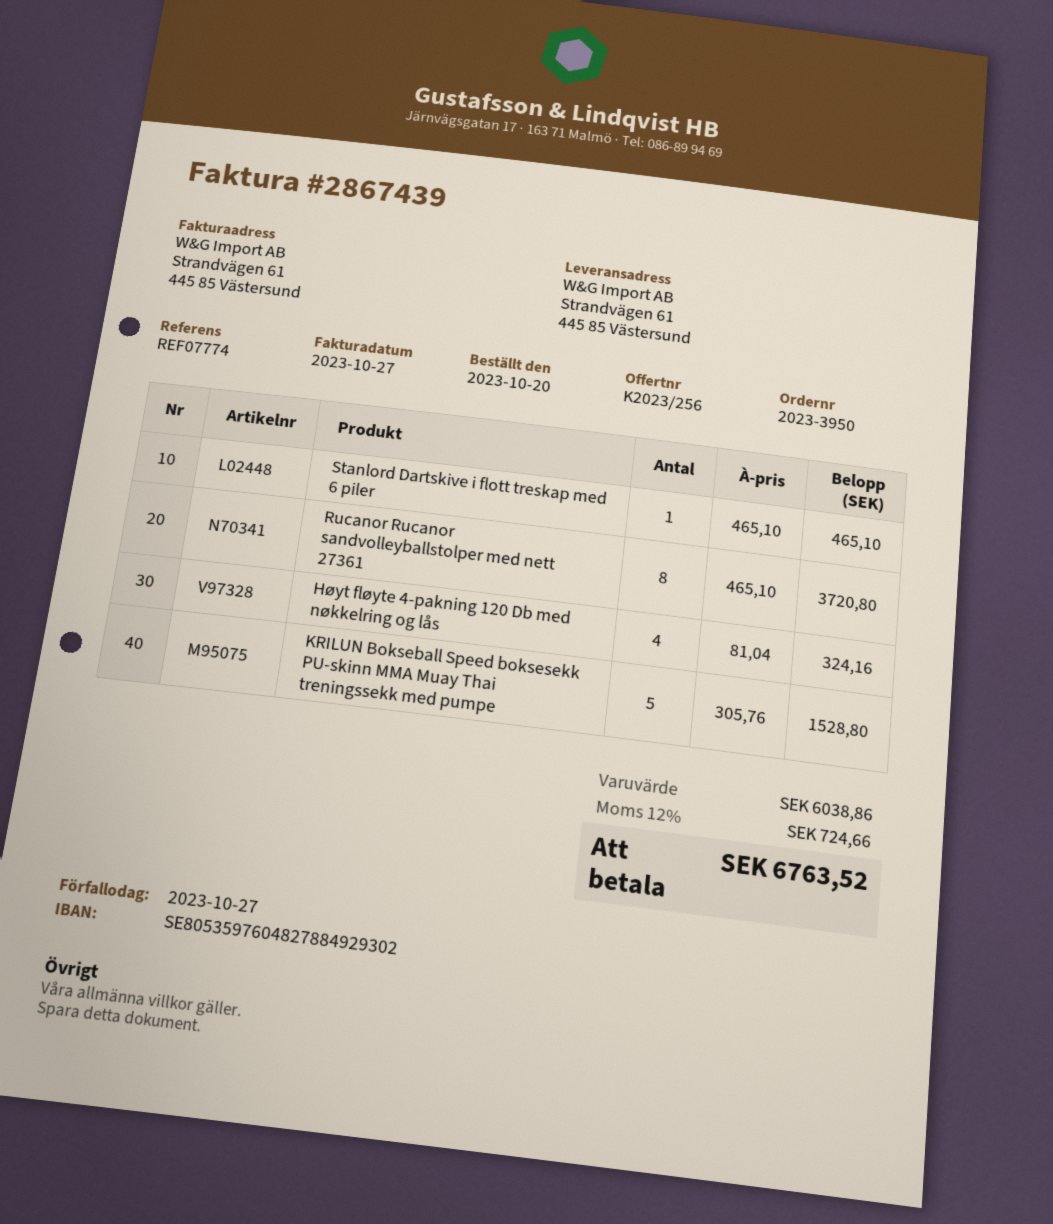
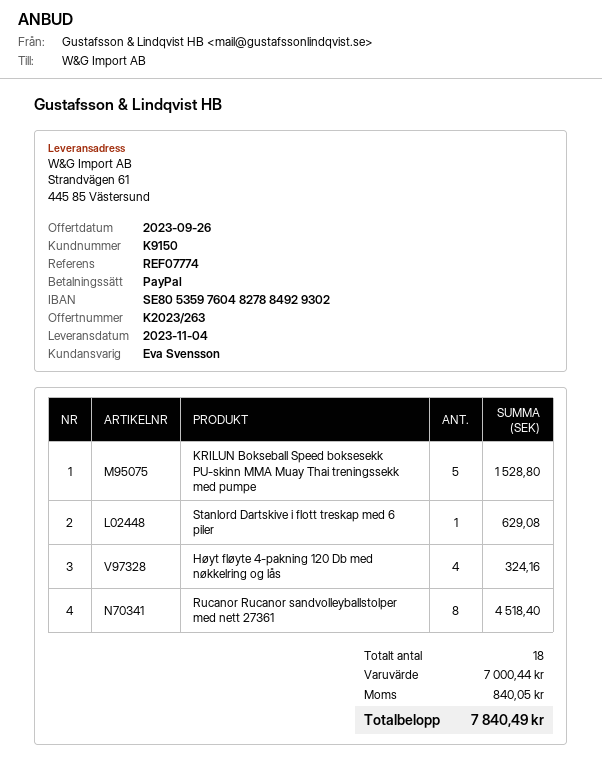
quote number: K2023/256 -> K2023/263
Stanlord Dartskive i flott treskap med 6 piler: 1 for 465.10 -> 1 for 629.08
Rucanor Rucanor sandvolleyballstolper med nett 27361: 8 for 3720.80 -> 8 for 4518.40
subtotal: 6038.86 -> 7000.44
tax: 724.66 -> 840.05
total: 6763.52 -> 7840.49

